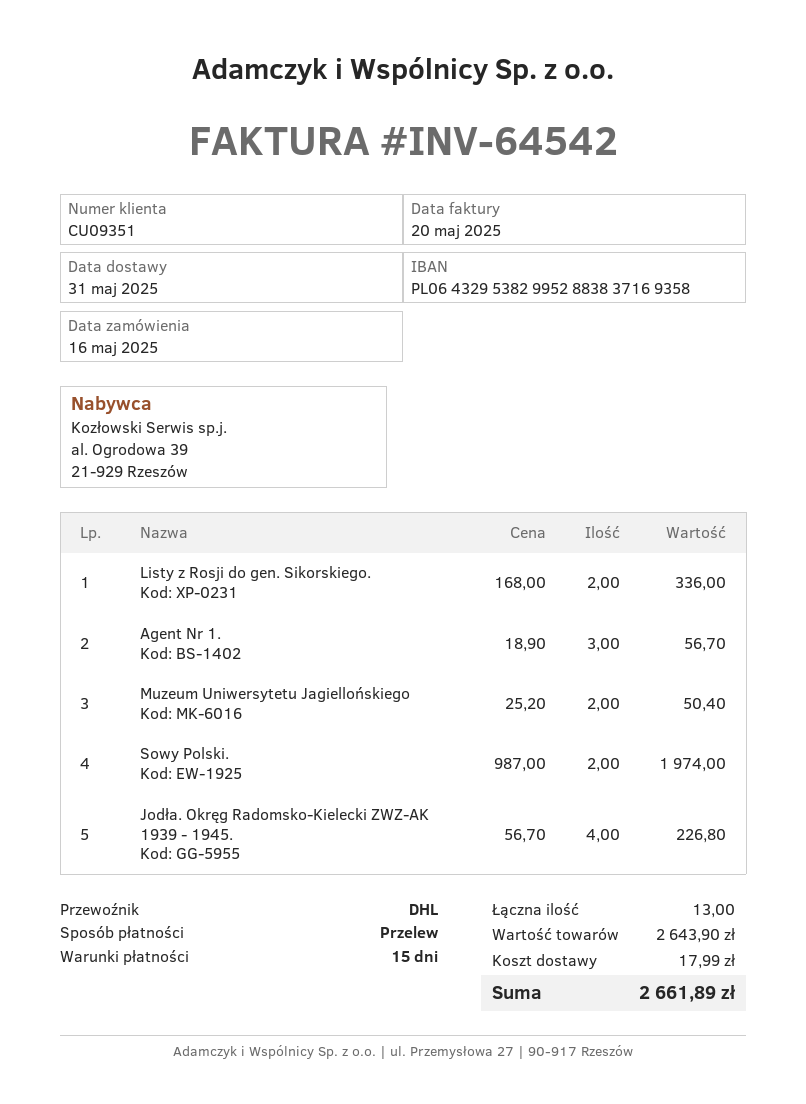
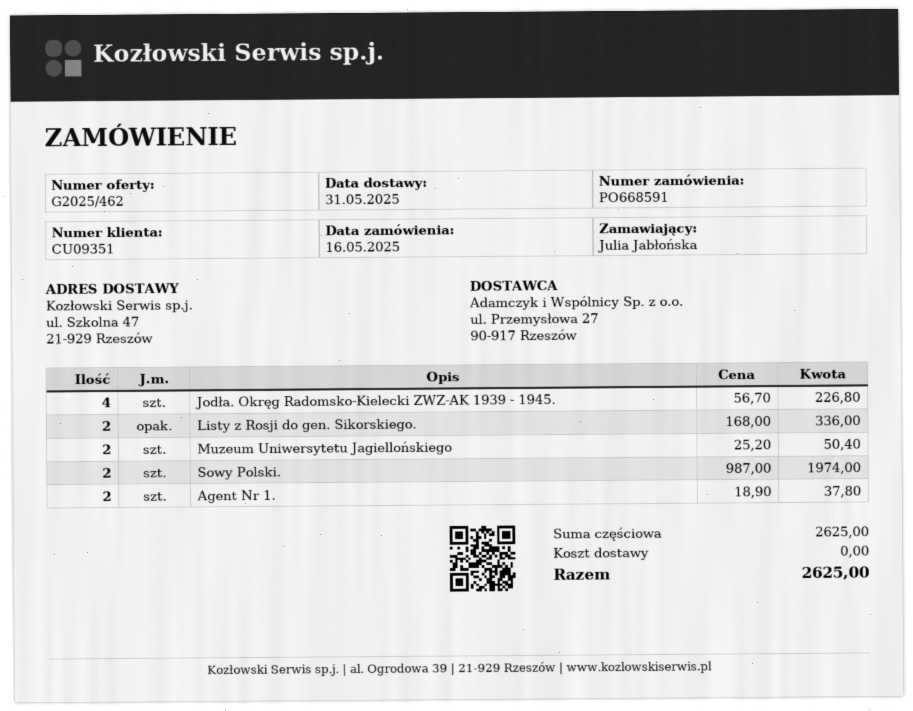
Agent Nr 1.: 3 x 18.90 = 56.70 -> 2 x 18.90 = 37.80
subtotal: 2643.90 -> 2625.00
shipping: 17.99 -> 0.00
total: 2661.89 -> 2625.00

